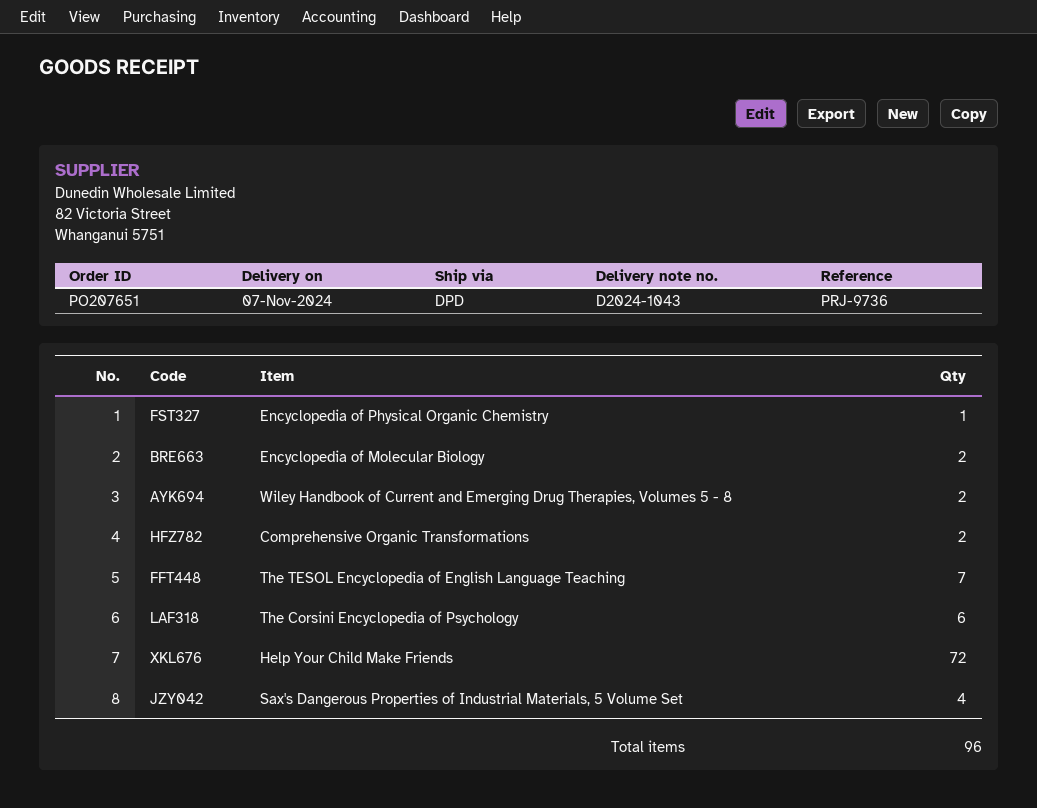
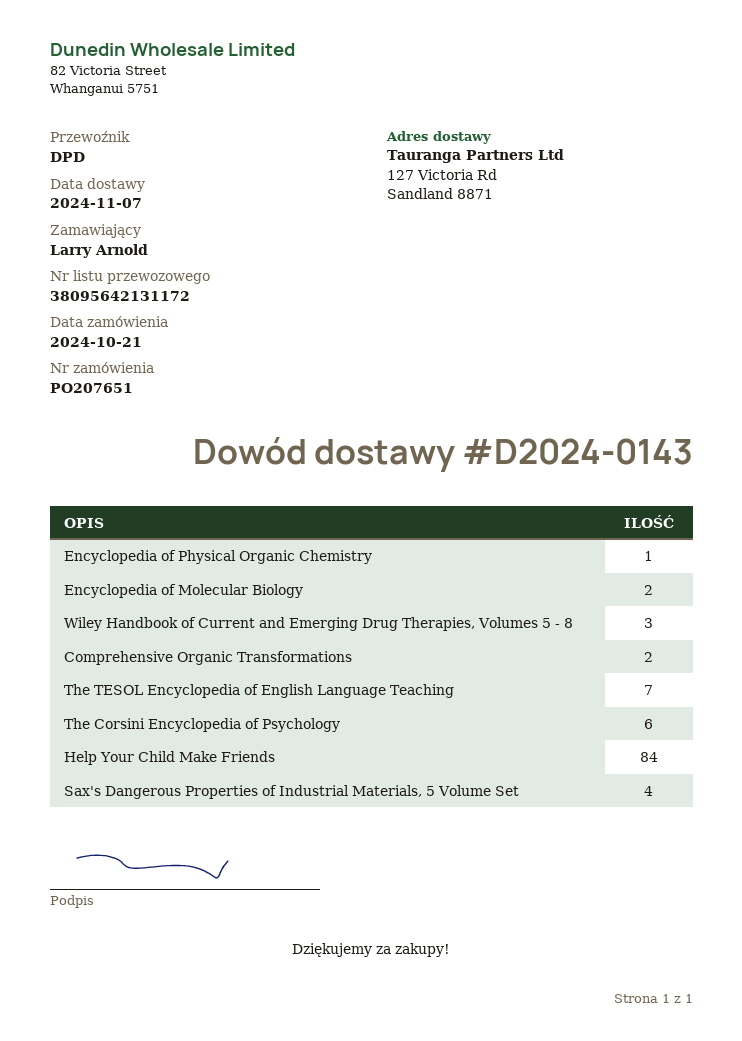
delivery note number: D2024-1043 -> D2024-0143
Wiley Handbook of Current and Emerging Drug Therapies, Volumes 5 - 8: 2 -> 3
Help Your Child Make Friends: 72 -> 84

